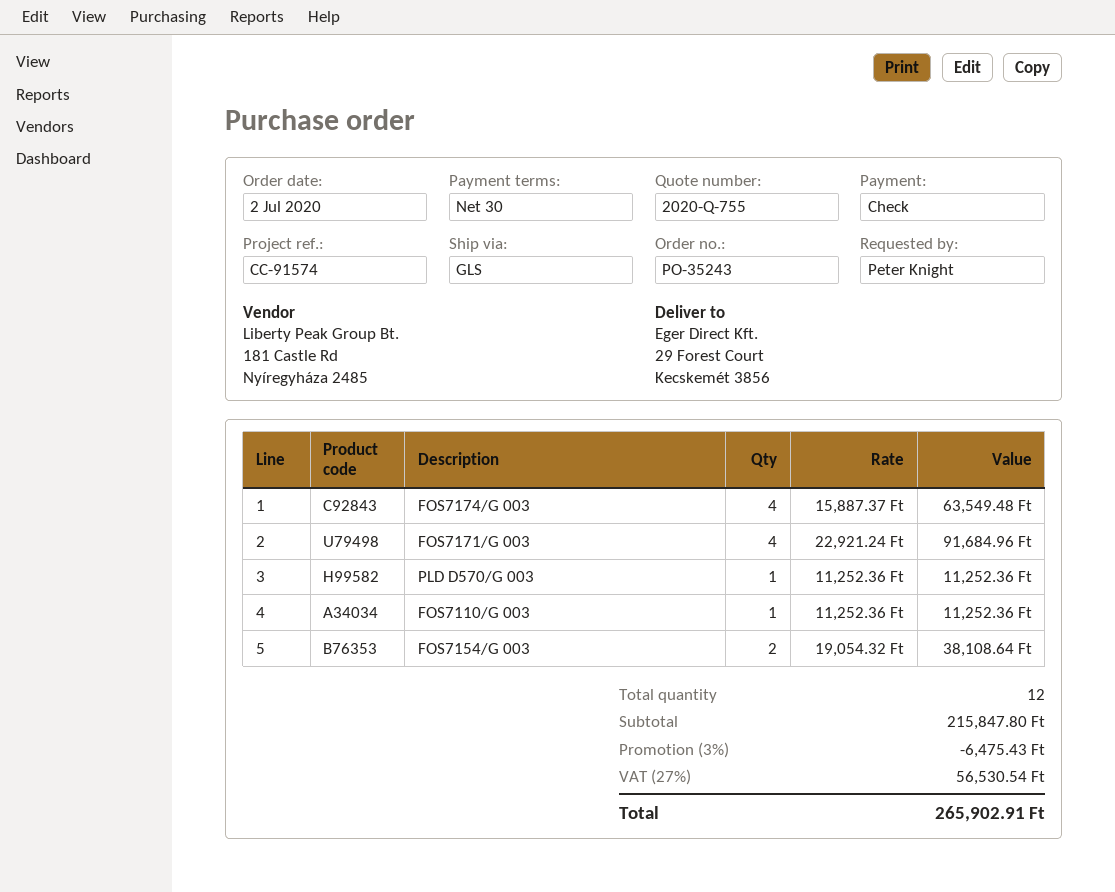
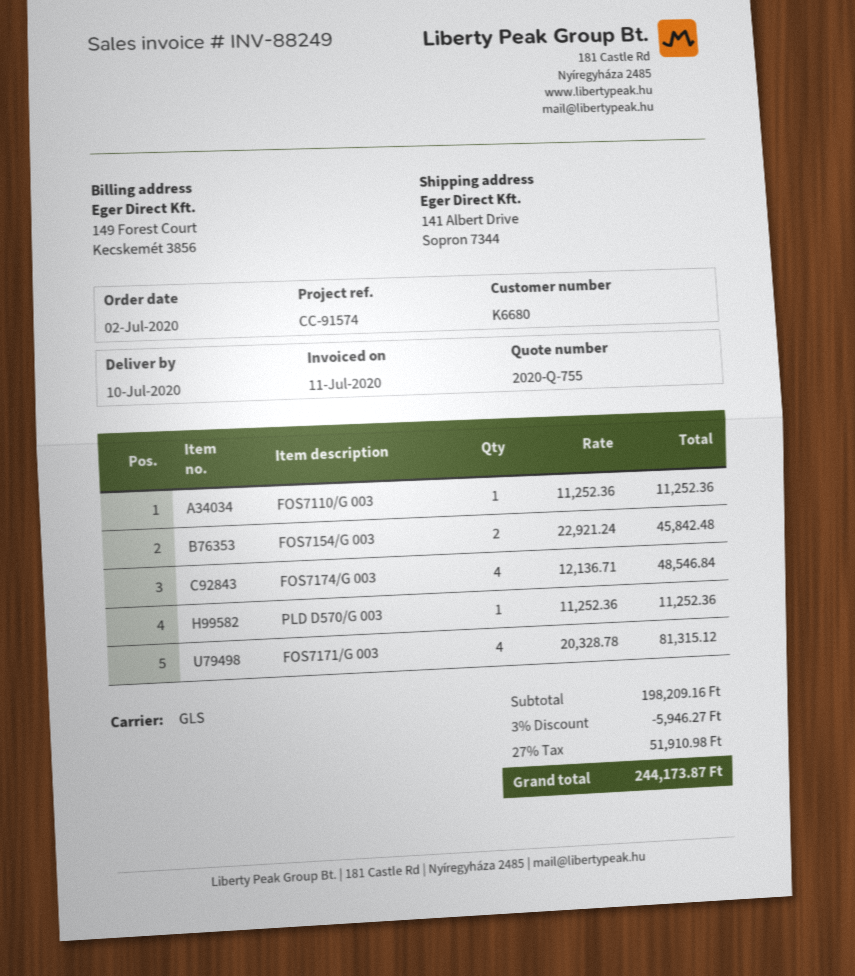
ship to: 29 Forest Court, Kecskemét 3856 -> 141 Albert Drive, Sopron 7344
FOS7174/G 003: 4 x 15887.37 = 63549.48 -> 4 x 12136.71 = 48546.84
FOS7171/G 003: 4 x 22921.24 = 91684.96 -> 4 x 20328.78 = 81315.12
FOS7154/G 003: 2 x 19054.32 = 38108.64 -> 2 x 22921.24 = 45842.48
subtotal: 215847.80 -> 198209.16
discount: 3% = 6475.43 -> 3% = 5946.27
tax: 27% = 56530.54 -> 27% = 51910.98
total: 265902.91 -> 244173.87

